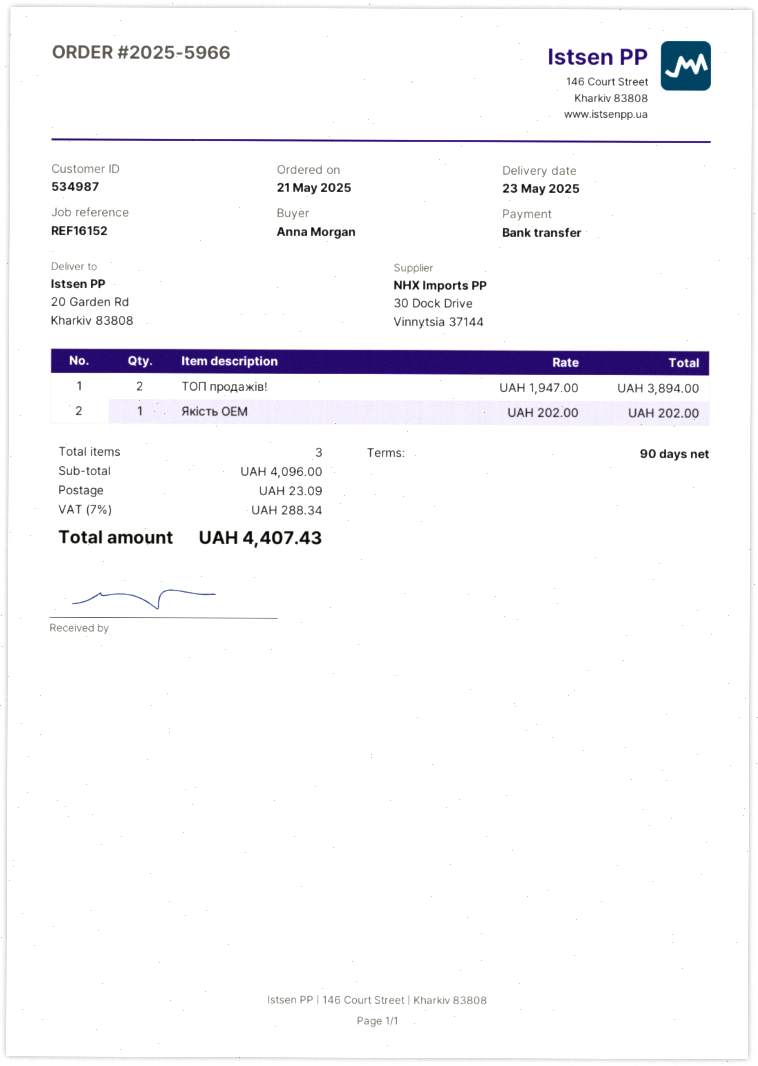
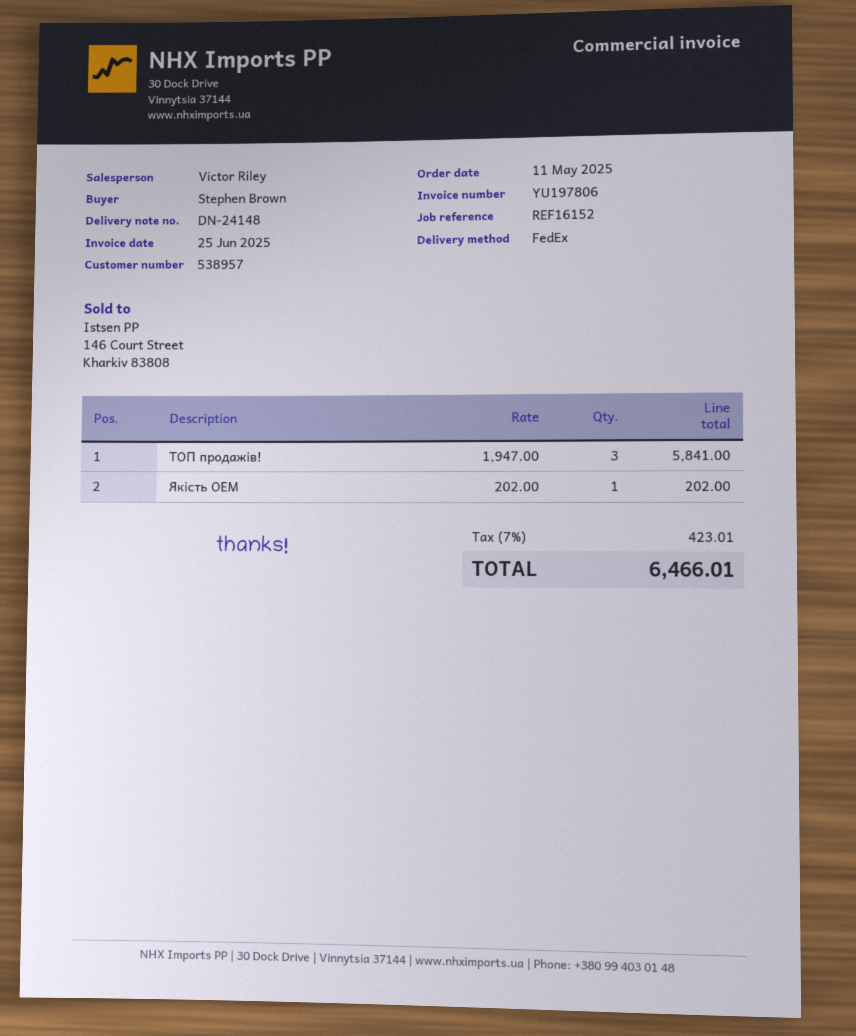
order date: 2025-05-21 -> 2025-05-11
customer number: 534987 -> 538957
ordered by: Anna Morgan -> Stephen Brown
ТОП продажів!: 2 x 1947.00 = 3894.00 -> 3 x 1947.00 = 5841.00
shipping: 23.09 -> none
tax: 7% = 288.34 -> 7% = 423.01
total: 4407.43 -> 6466.01

